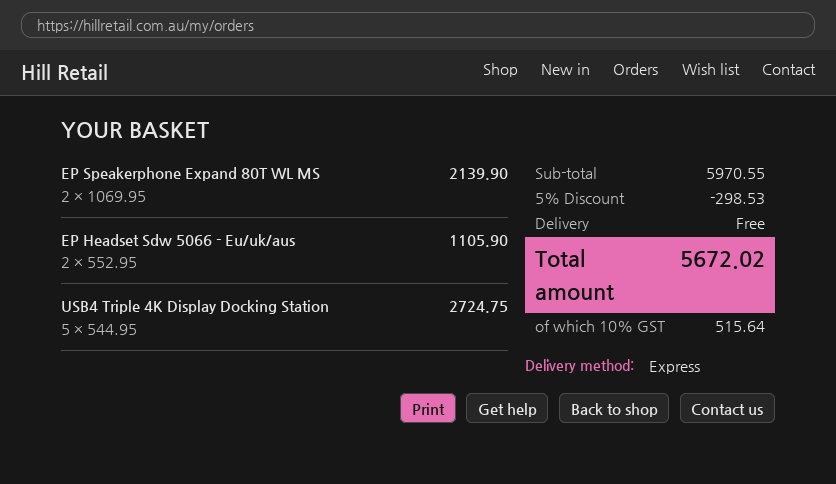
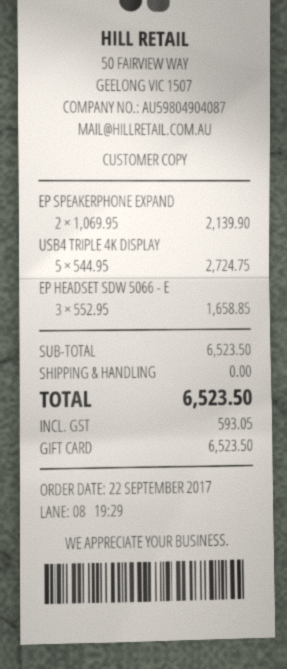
EP Headset Sdw 5066 - Eu/uk/aus: 2 x 552.95 = 1105.90 -> 3 x 552.95 = 1658.85
subtotal: 5970.55 -> 6523.50
discount: 5% = 298.53 -> none
tax: 515.64 -> 593.05
total: 5672.02 -> 6523.50

